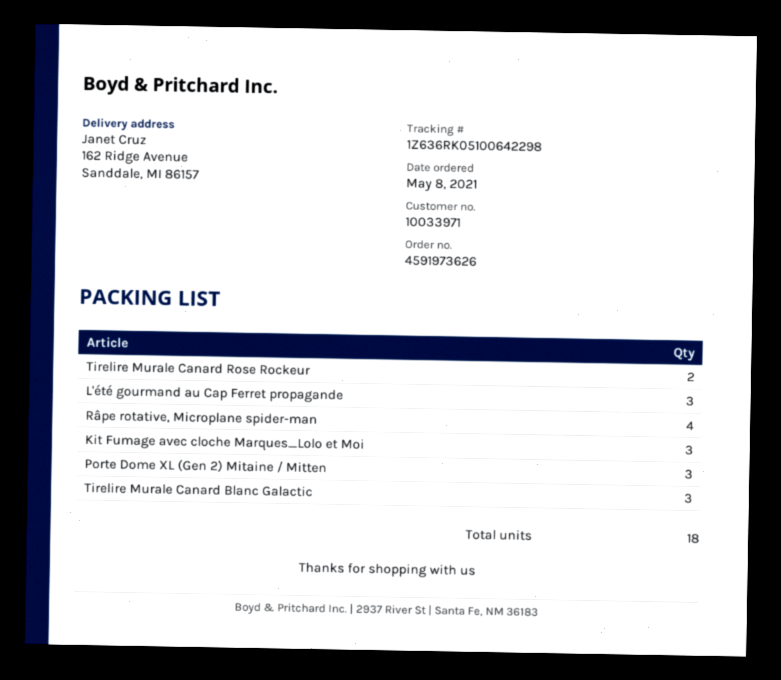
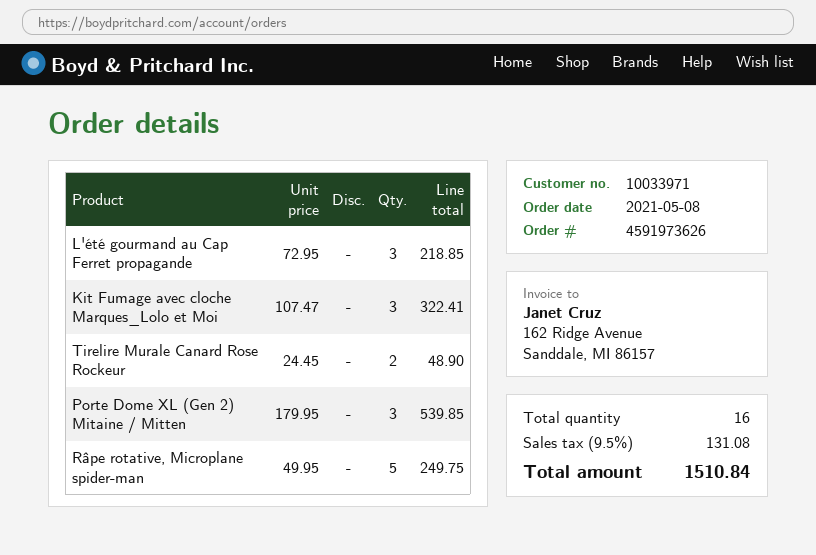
Râpe rotative, Microplane spider-man: 4 -> 5
Tirelire Murale Canard Blanc Galactic: 3 -> none
total quantity: 18 -> 16

